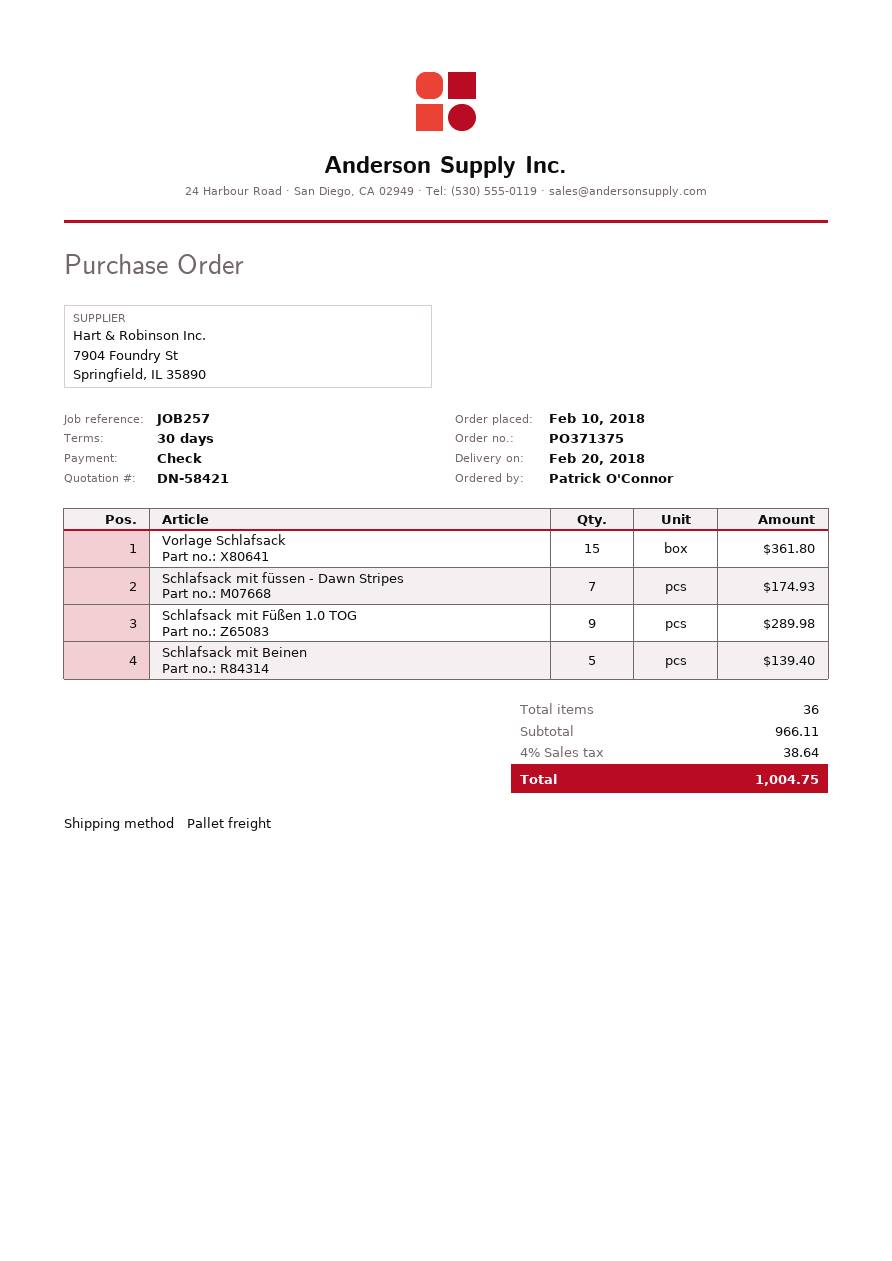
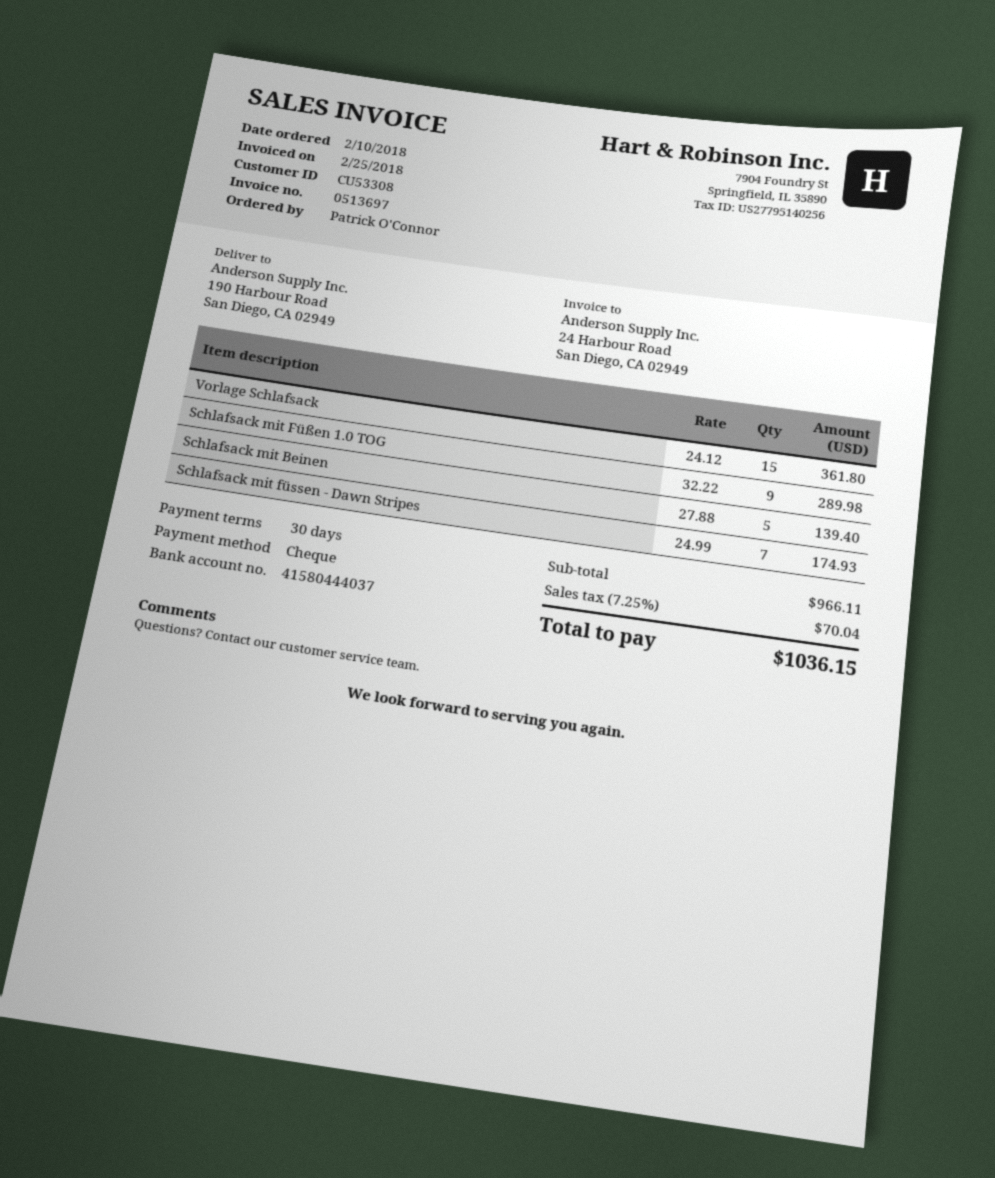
tax: 4% = 38.64 -> 7.25% = 70.04
total: 1004.75 -> 1036.15

